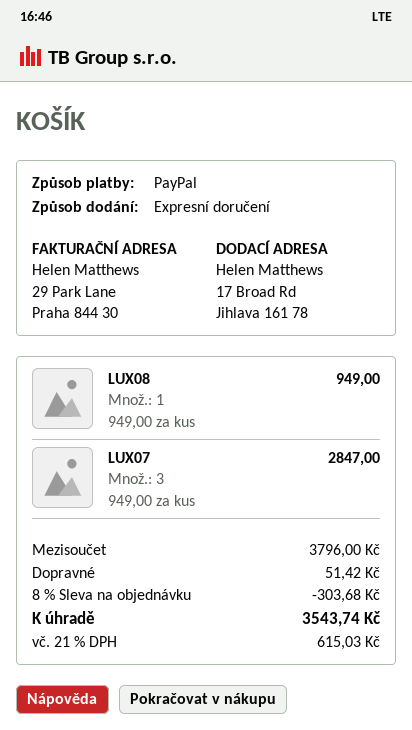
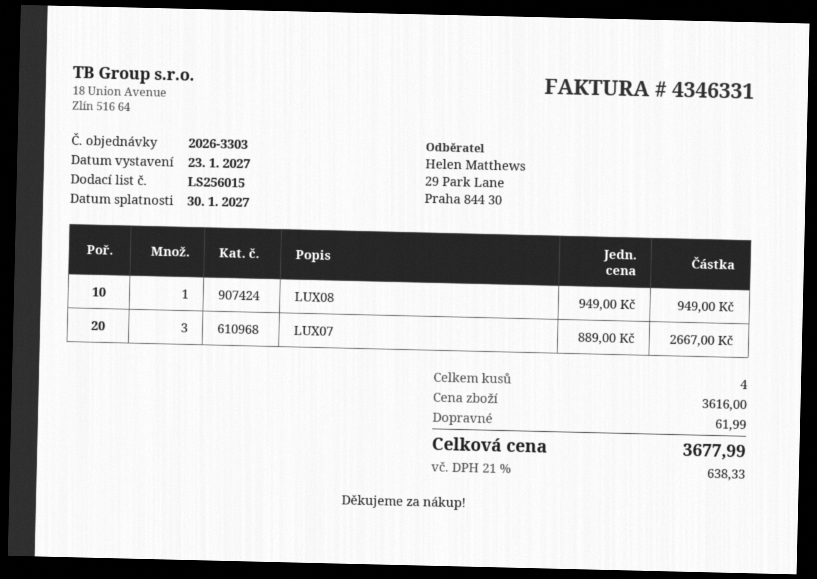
LUX07: 3 x 949.00 = 2847.00 -> 3 x 889.00 = 2667.00
subtotal: 3796.00 -> 3616.00
discount: 8% = 303.68 -> none
shipping: 51.42 -> 61.99
tax: 21% = 615.03 -> 21% = 638.33
total: 3543.74 -> 3677.99

